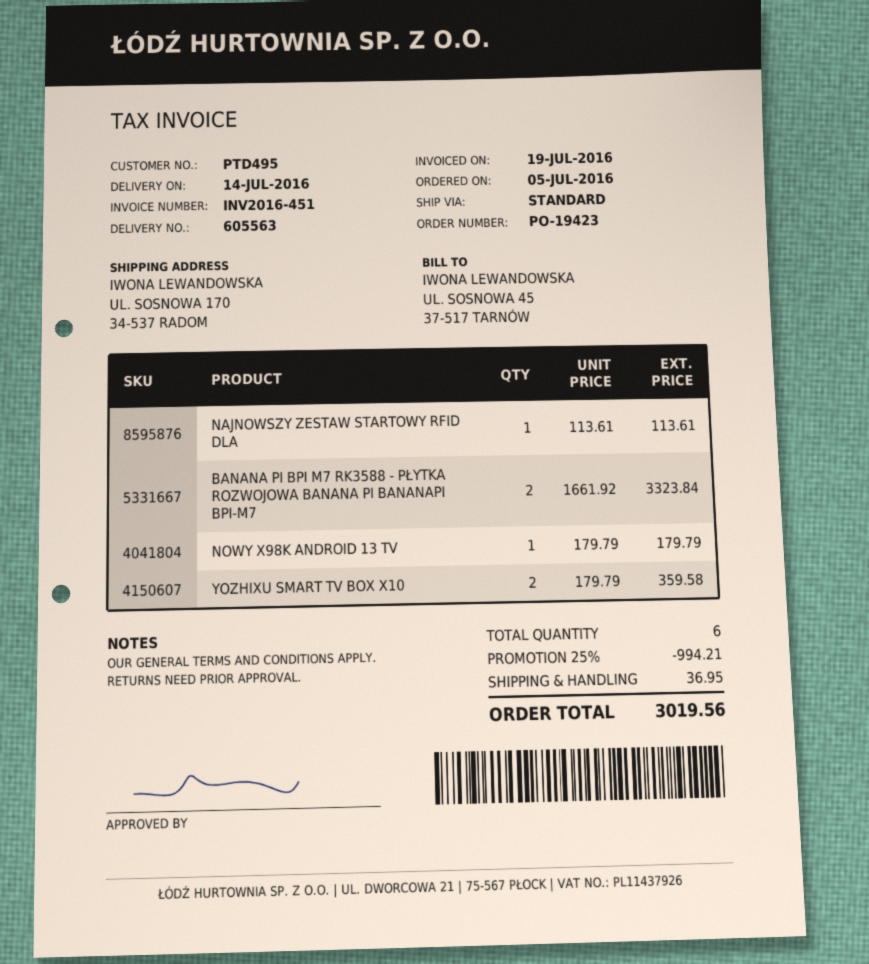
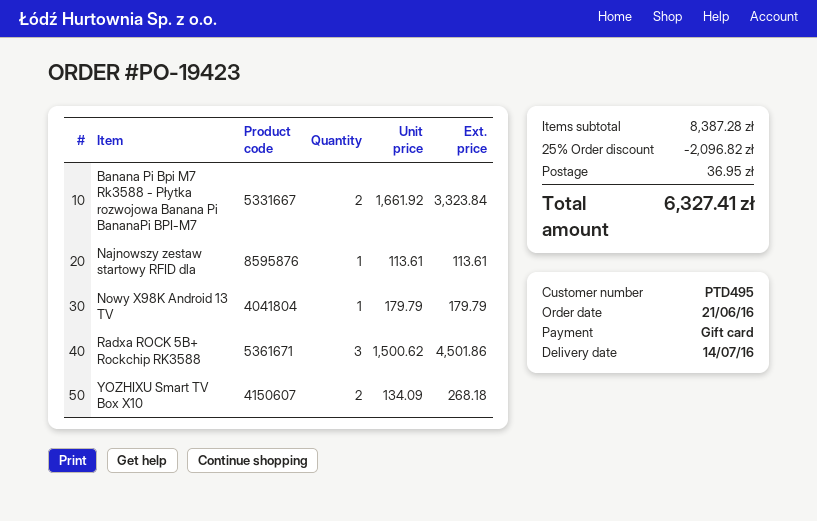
order date: 2016-07-05 -> 2016-06-21
YOZHIXU SMART TV BOX X10: 2 x 179.79 = 359.58 -> 2 x 134.09 = 268.18
Radxa ROCK 5B+ Rockchip RK3588: none -> 3 x 1500.62 = 4501.86
discount: 25% = 994.21 -> 25% = 2096.82
total: 3019.56 -> 6327.41

